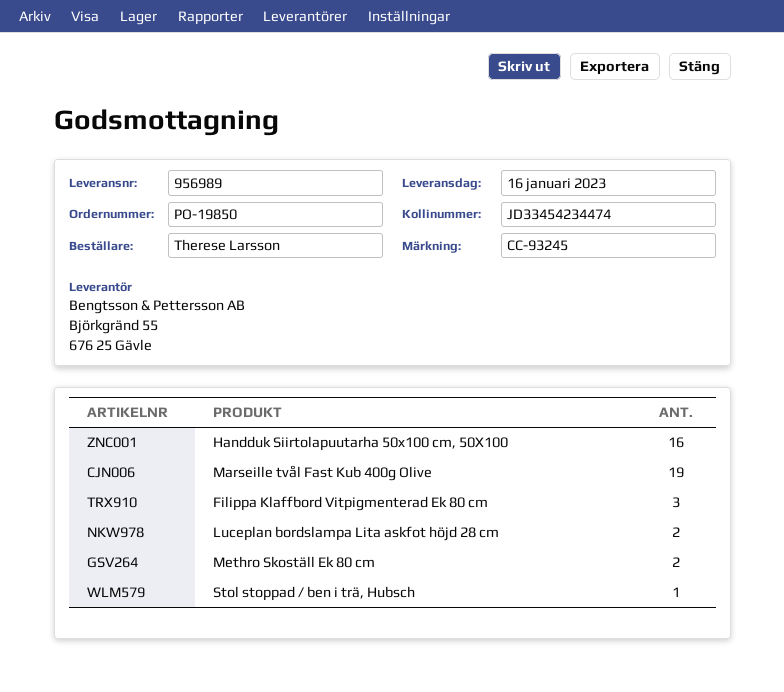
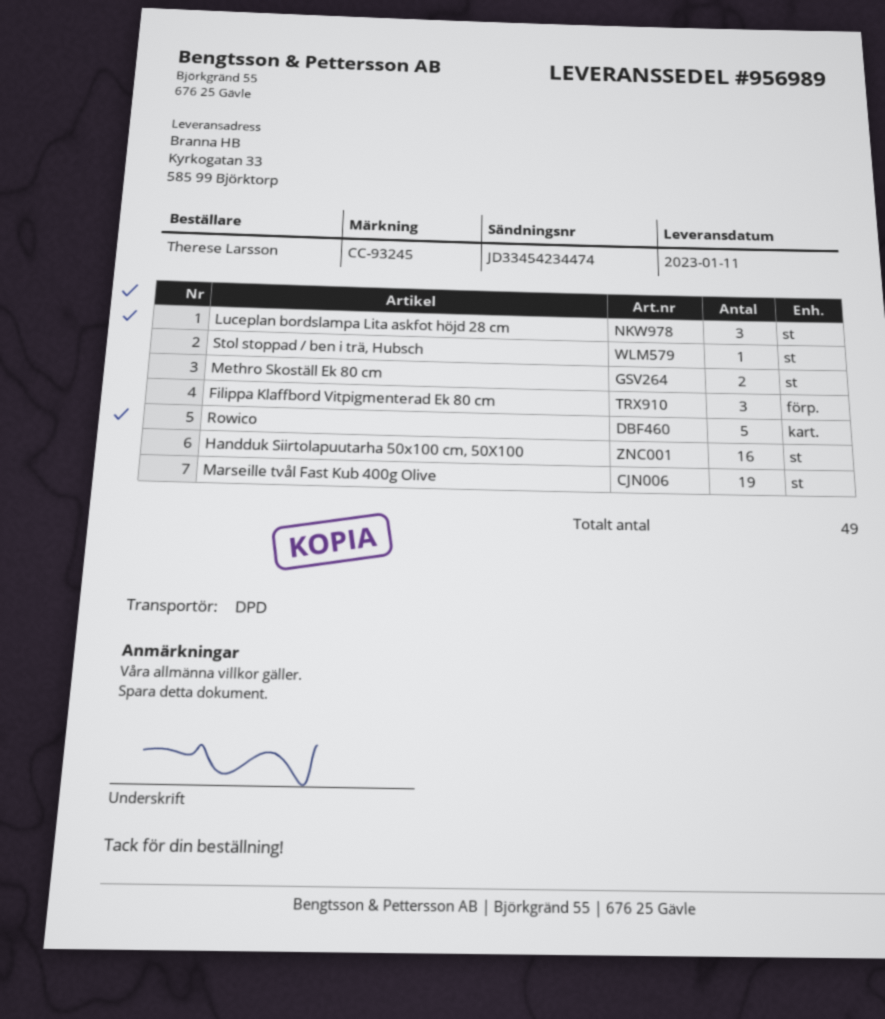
delivery date: 2023-01-16 -> 2023-01-11
Luceplan bordslampa Lita askfot höjd 28 cm: 2 -> 3
Rowico: none -> 5

